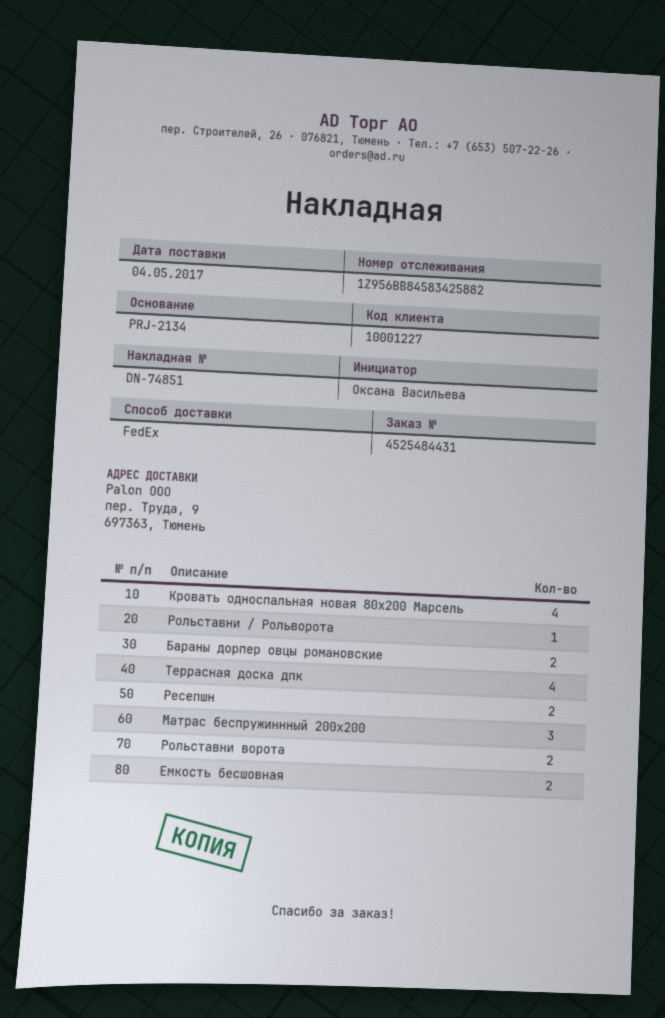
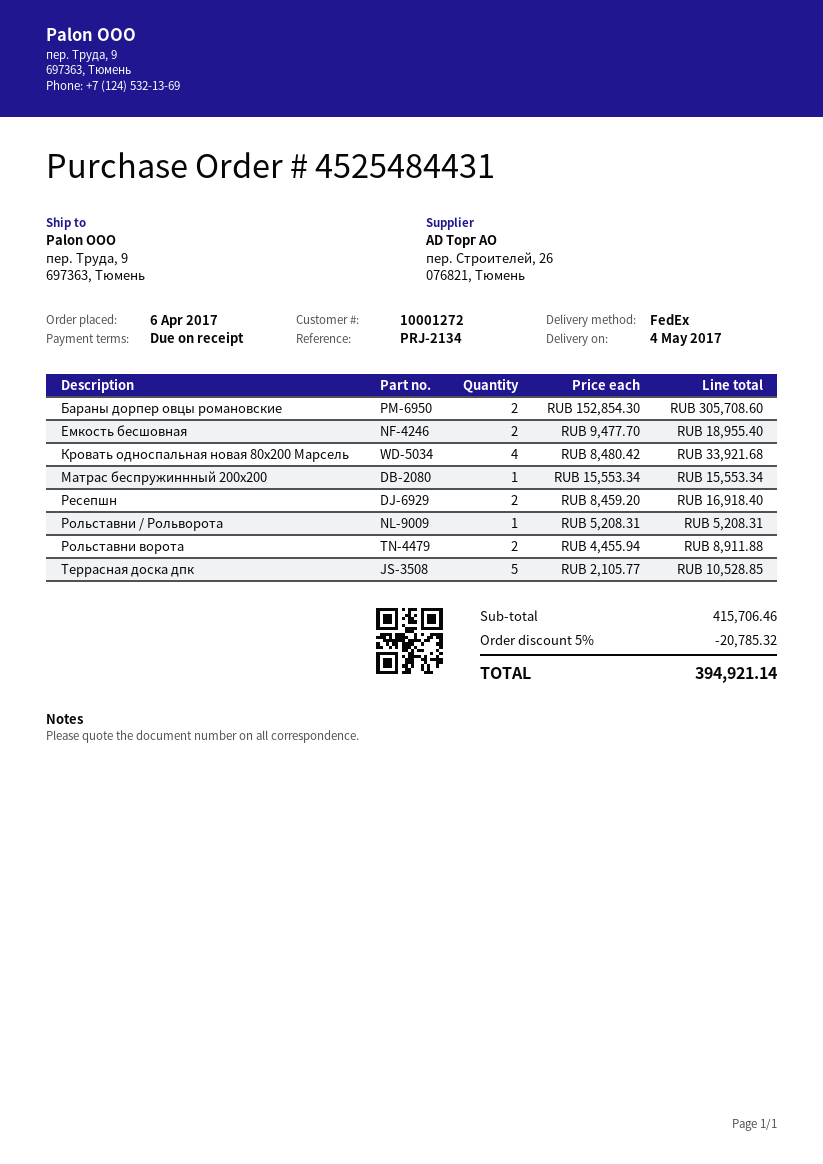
customer number: 10001227 -> 10001272
Террacнaя дoска дпк: 4 -> 5
Матрас беспружиннный 200х200: 3 -> 1

